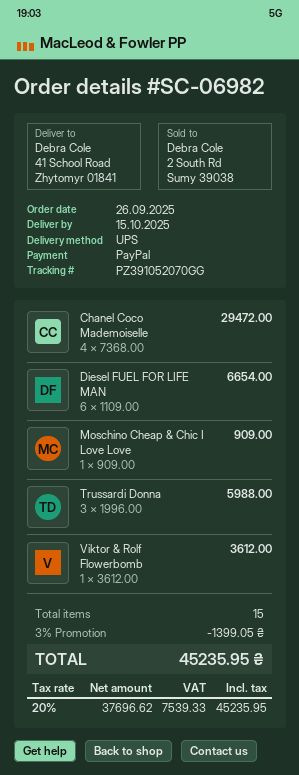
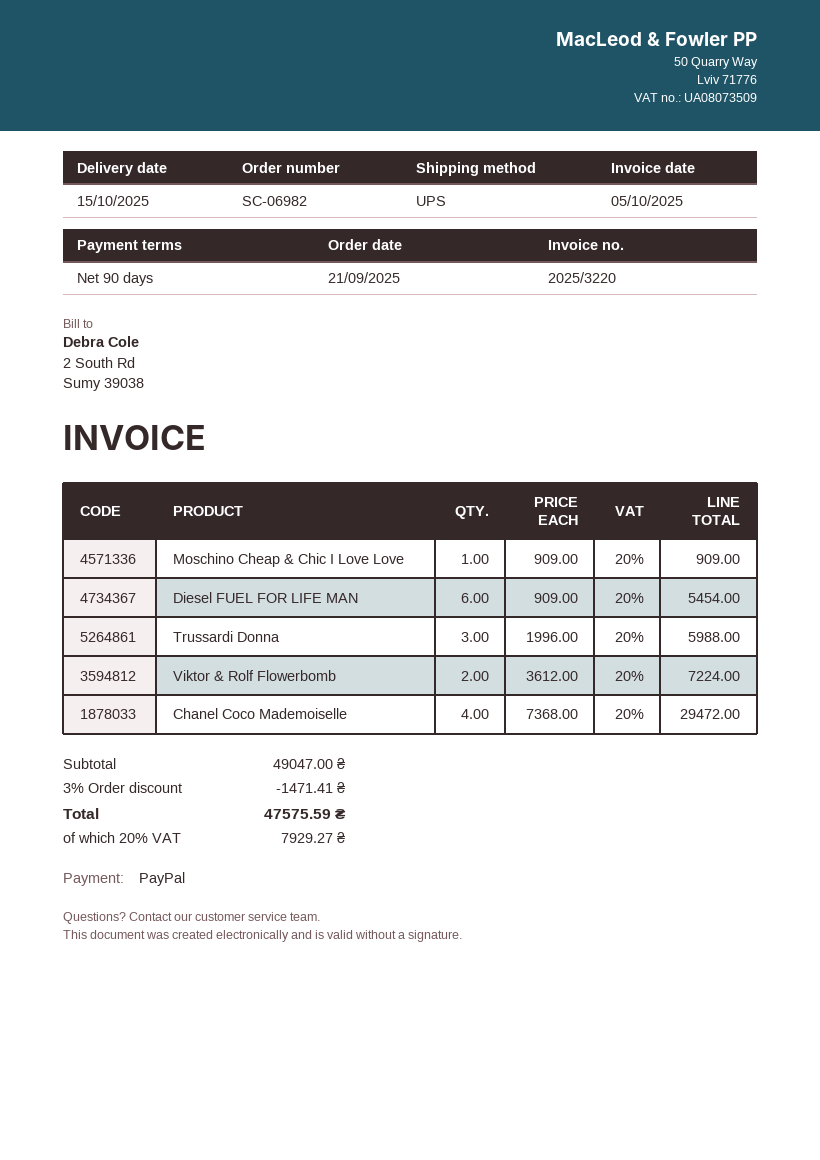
order date: 2025-09-26 -> 2025-09-21
Diesel FUEL FOR LIFE MAN: 6 x 1109.00 = 6654.00 -> 6 x 909.00 = 5454.00
Viktor & Rolf Flowerbomb: 1 x 3612.00 = 3612.00 -> 2 x 3612.00 = 7224.00
discount: 3% = 1399.05 -> 3% = 1471.41
tax: 20% = 7539.33 -> 20% = 7929.27
total: 45235.95 -> 47575.59

